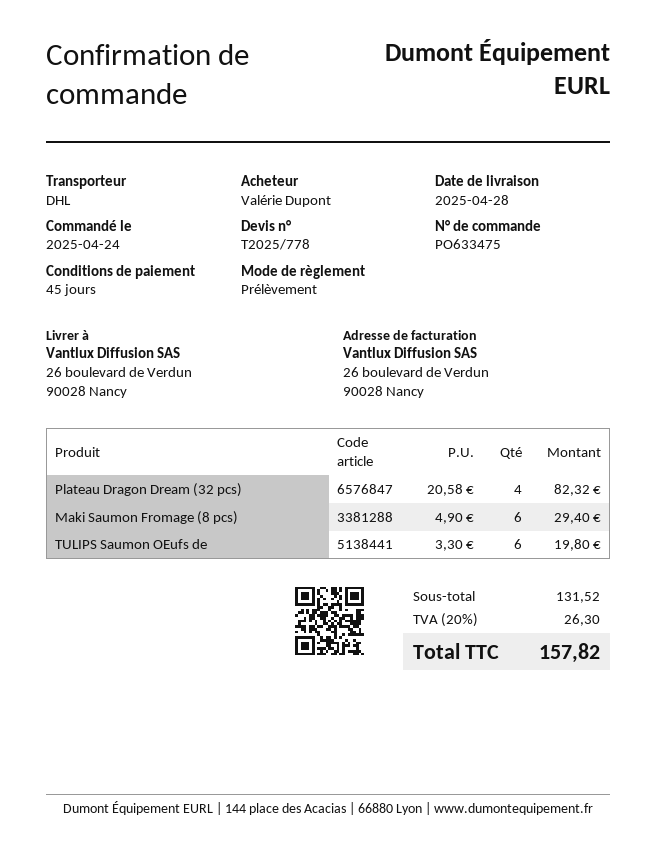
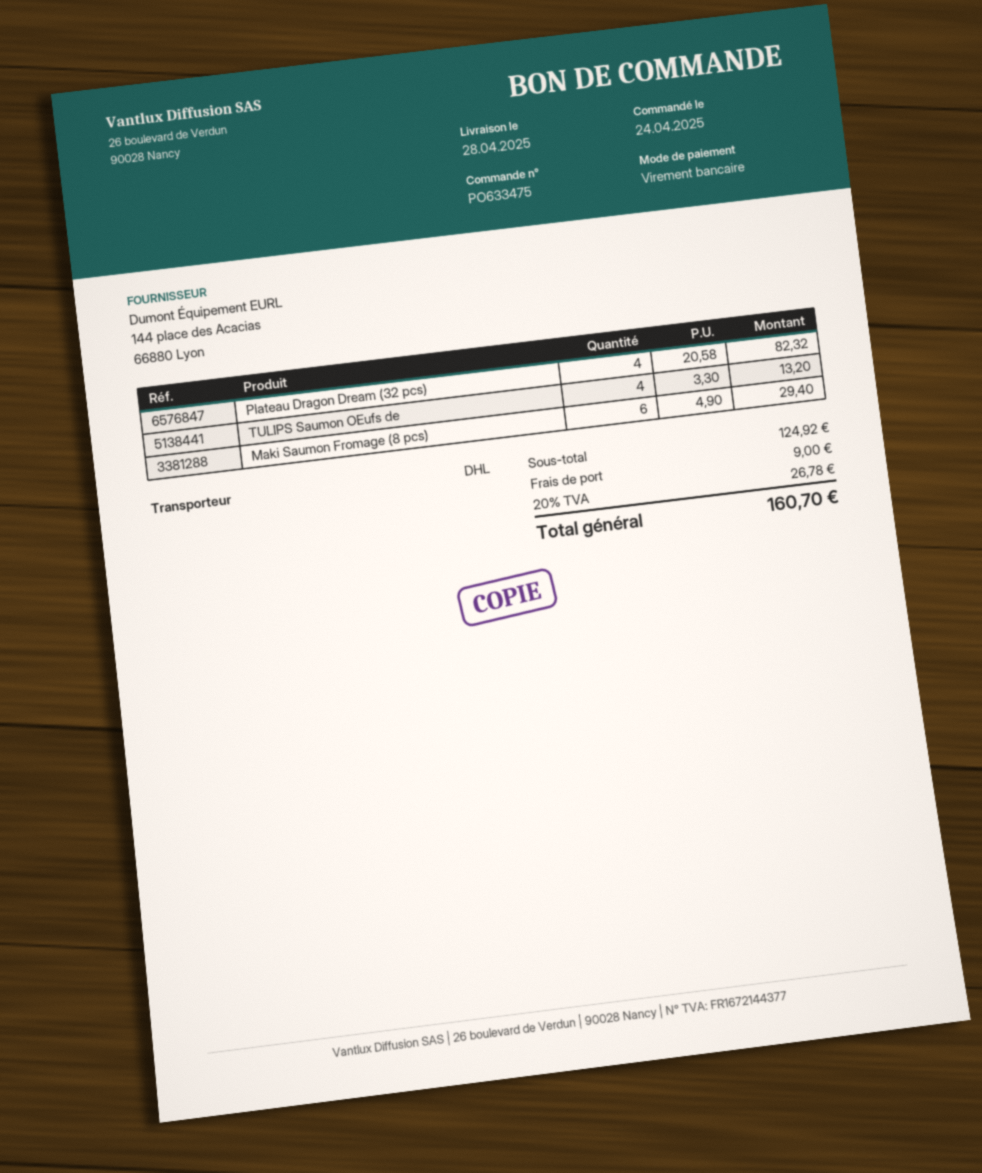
payment method: direct debit -> bank transfer
TULIPS Saumon OEufs de: 6 x 3.30 = 19.80 -> 4 x 3.30 = 13.20
subtotal: 131.52 -> 124.92
shipping: none -> 9.00
tax: 20% = 26.30 -> 20% = 26.78
total: 157.82 -> 160.70

